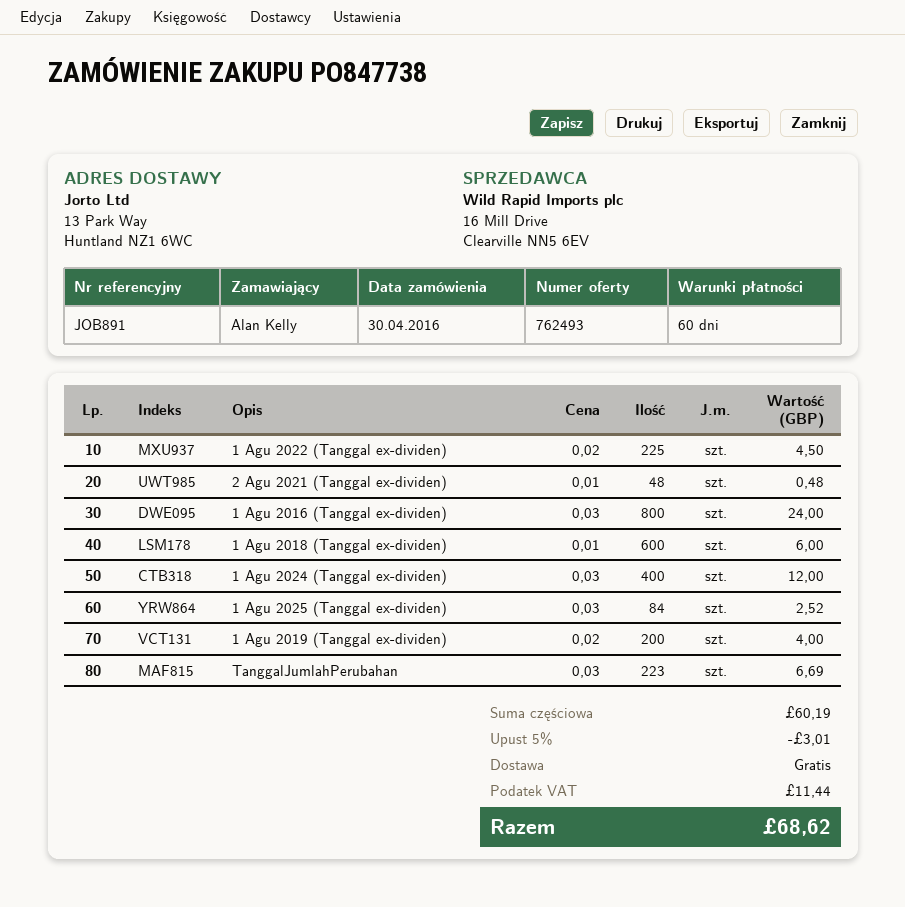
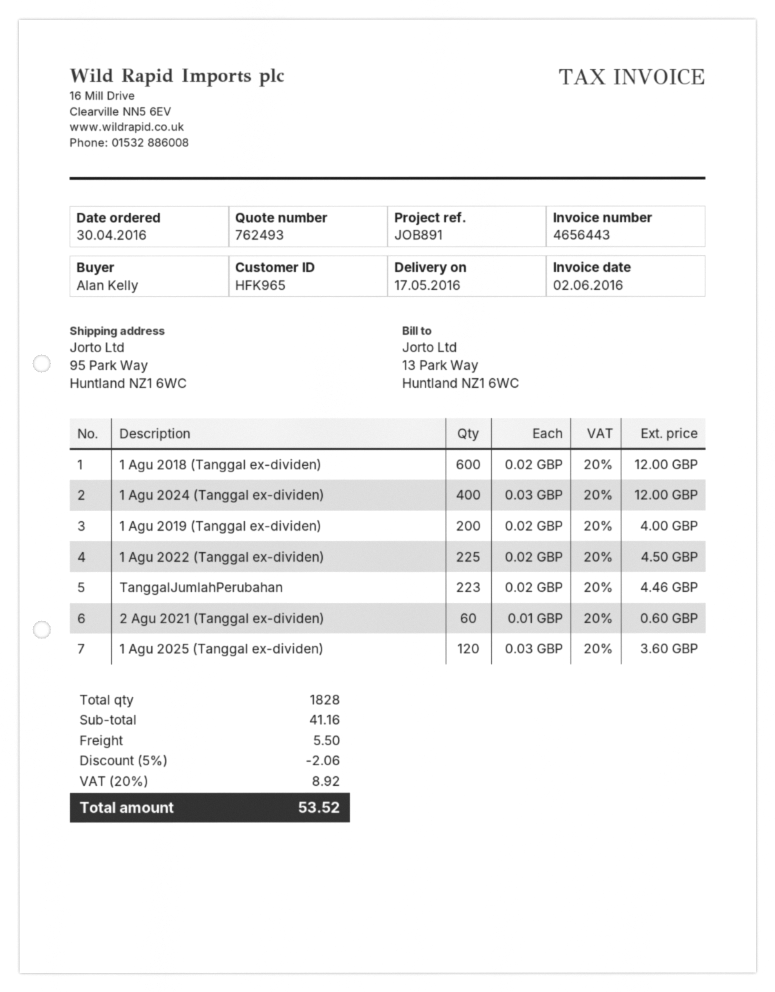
ship to: 13 Park Way, Huntland NZ1 6WC -> 95 Park Way, Huntland NZ1 6WC
2 Agu 2021 (Tanggal ex-dividen): 48 x 0.01 = 0.48 -> 60 x 0.01 = 0.60
1 Agu 2016 (Tanggal ex-dividen): 800 x 0.03 = 24.00 -> none
1 Agu 2018 (Tanggal ex-dividen): 600 x 0.01 = 6.00 -> 600 x 0.02 = 12.00
1 Agu 2025 (Tanggal ex-dividen): 84 x 0.03 = 2.52 -> 120 x 0.03 = 3.60
TanggalJumlahPerubahan: 223 x 0.03 = 6.69 -> 223 x 0.02 = 4.46
subtotal: 60.19 -> 41.16
discount: 5% = 3.01 -> 5% = 2.06
shipping: 0.00 -> 5.50
tax: 11.44 -> 8.92
total: 68.62 -> 53.52

